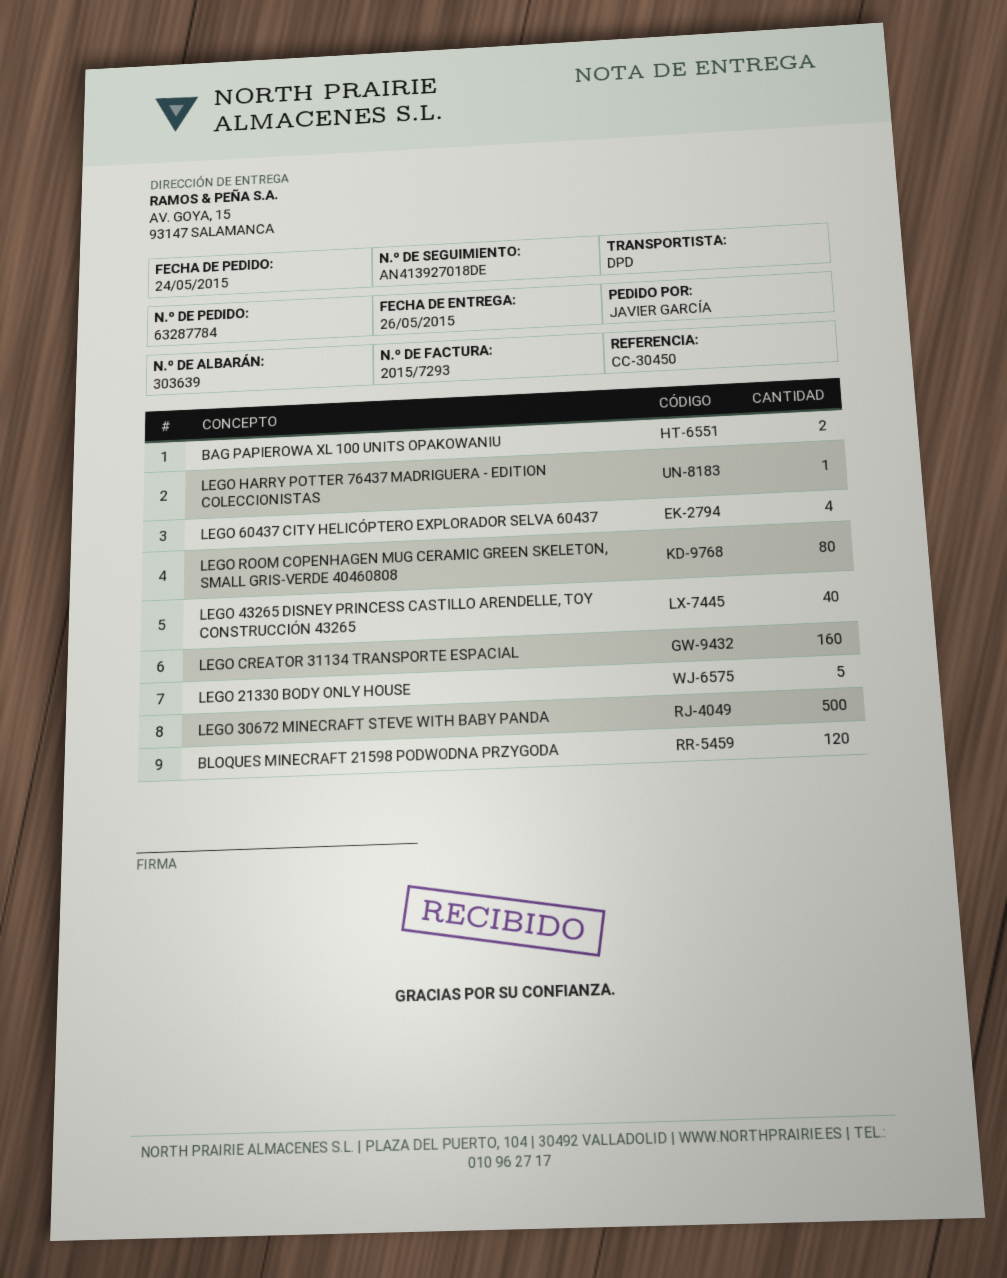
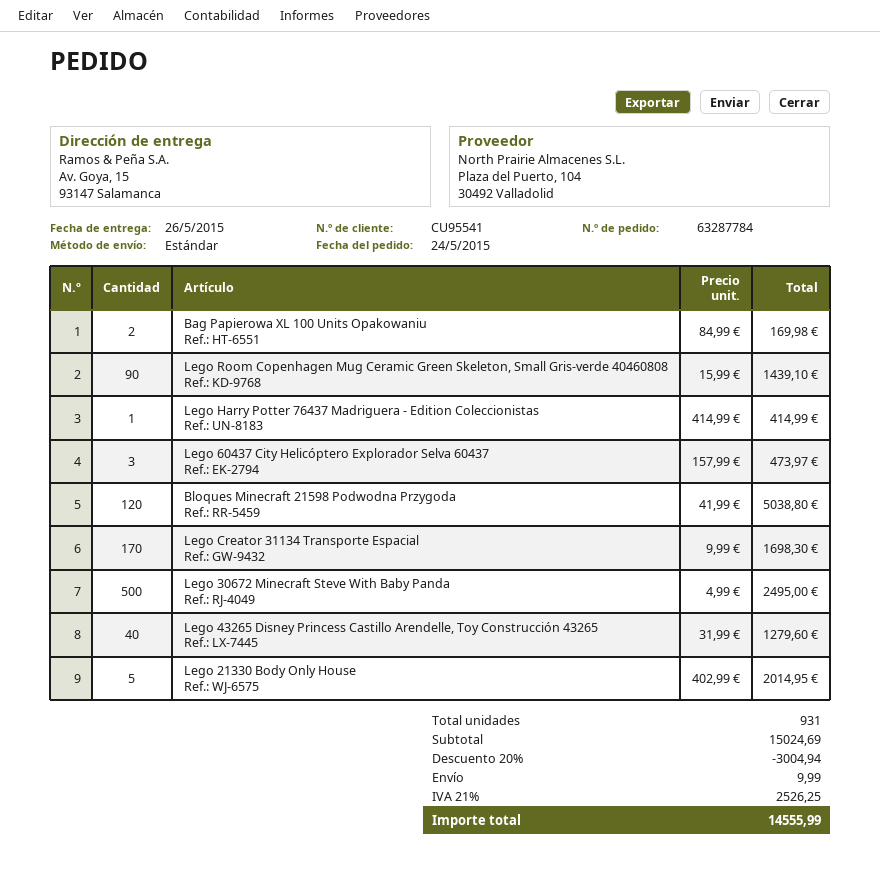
shipping method: DPD -> standard
LEGO 60437 CITY HELICÓPTERO EXPLORADOR SELVA 60437: 4 -> 3
LEGO ROOM COPENHAGEN MUG CERAMIC GREEN SKELETON, SMALL GRIS-VERDE 40460808: 80 -> 90
LEGO CREATOR 31134 TRANSPORTE ESPACIAL: 160 -> 170

